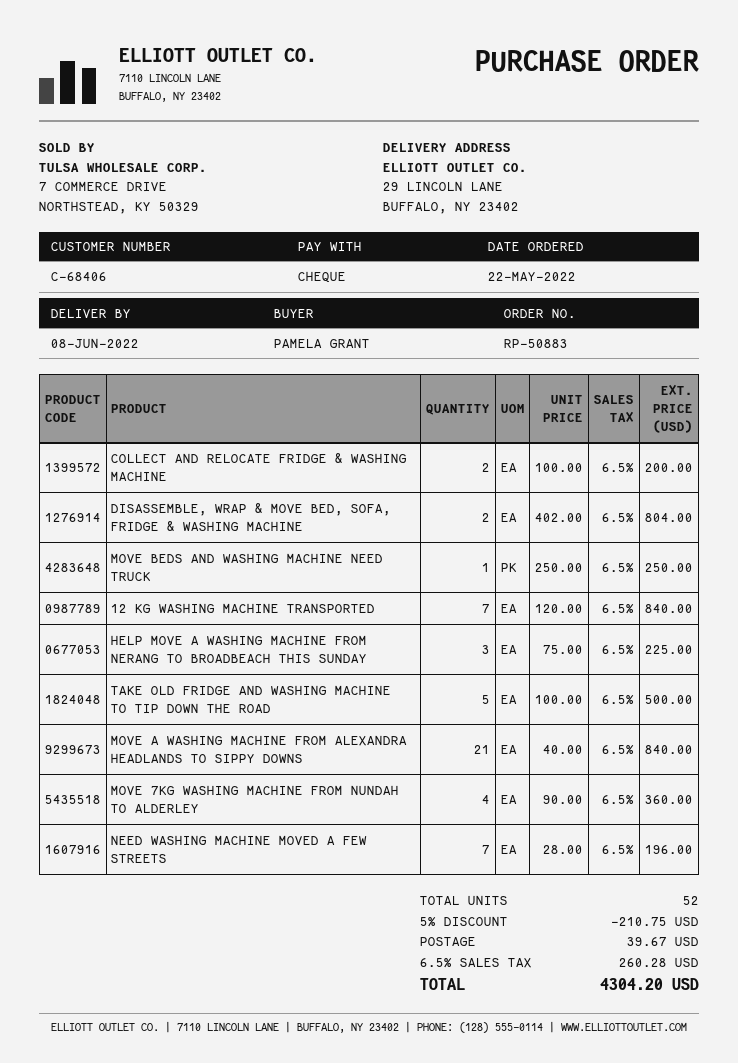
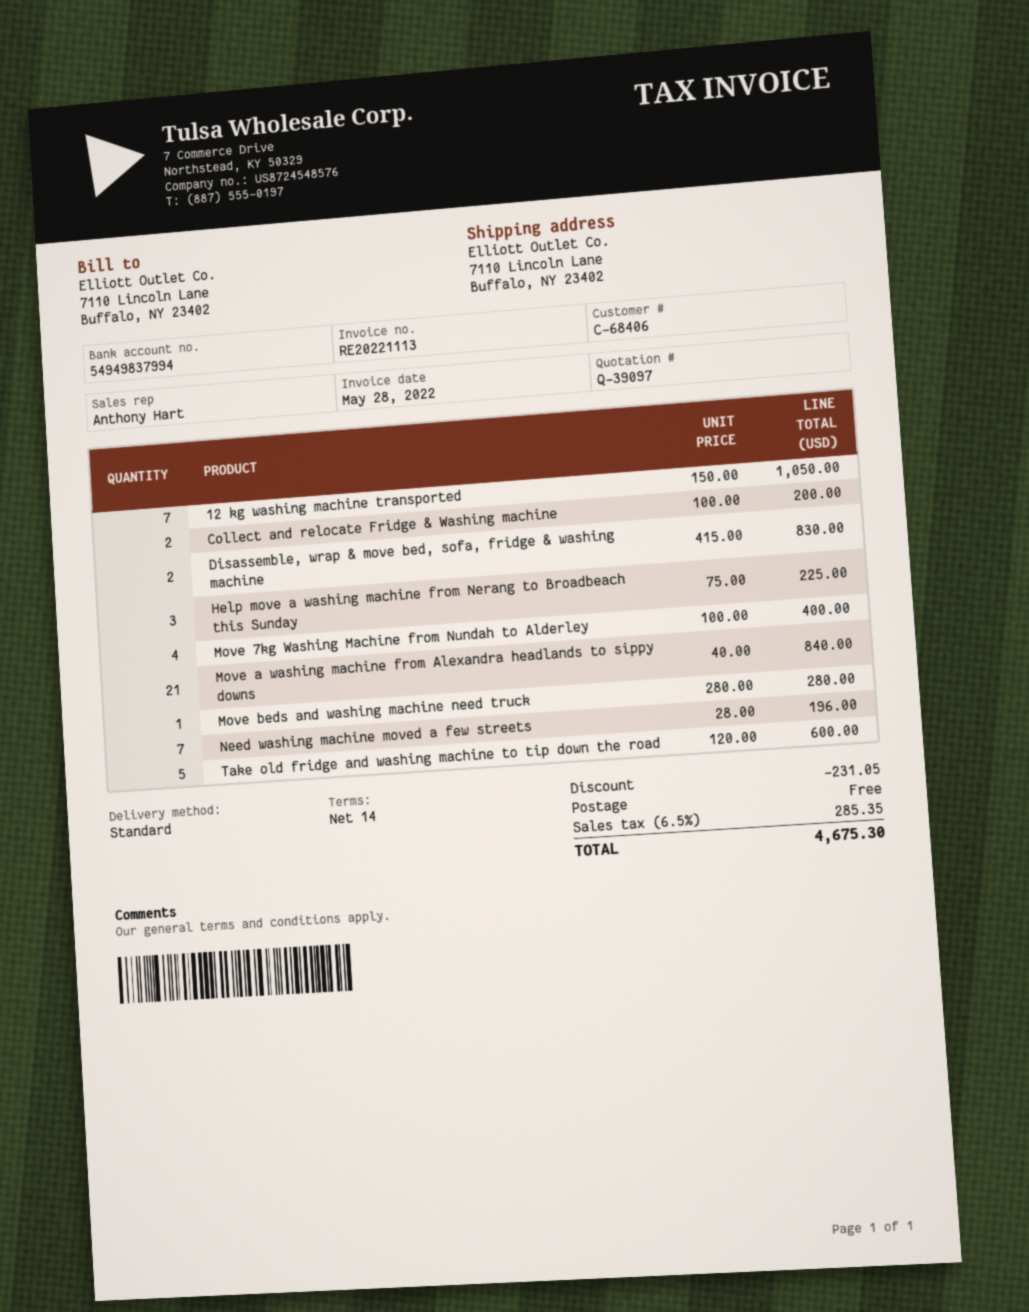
ship to: 29 LINCOLN LANE, BUFFALO, NY 23402 -> 7110 Lincoln Lane, Buffalo, NY 23402
DISASSEMBLE, WRAP & MOVE BED, SOFA, FRIDGE & WASHING MACHINE: 2 x 402.00 = 804.00 -> 2 x 415.00 = 830.00
MOVE BEDS AND WASHING MACHINE NEED TRUCK: 1 x 250.00 = 250.00 -> 1 x 280.00 = 280.00
12 KG WASHING MACHINE TRANSPORTED: 7 x 120.00 = 840.00 -> 7 x 150.00 = 1050.00
TAKE OLD FRIDGE AND WASHING MACHINE TO TIP DOWN THE ROAD: 5 x 100.00 = 500.00 -> 5 x 120.00 = 600.00
MOVE 7KG WASHING MACHINE FROM NUNDAH TO ALDERLEY: 4 x 90.00 = 360.00 -> 4 x 100.00 = 400.00
discount: 210.75 -> 231.05
shipping: 39.67 -> 0.00
tax: 6.5% = 260.28 -> 6.5% = 285.35
total: 4304.20 -> 4675.30

